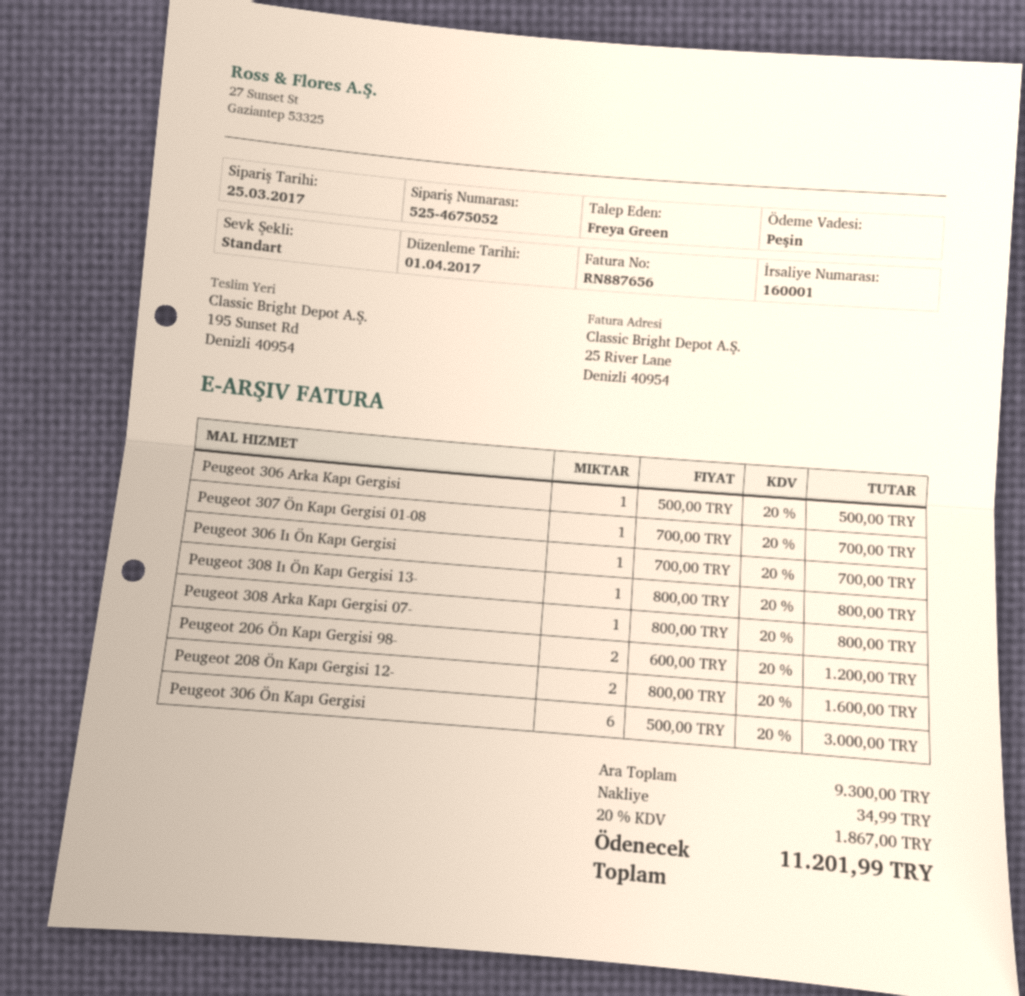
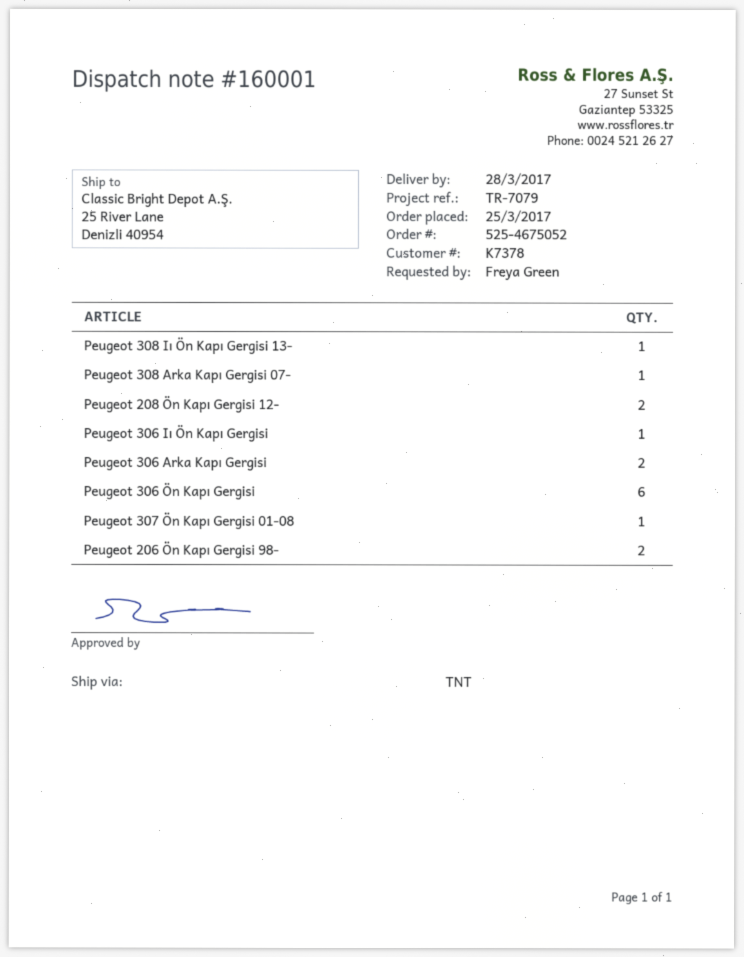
shipping method: standard -> TNT
ship to: 195 Sunset Rd, Denizli 40954 -> 25 River Lane, Denizli 40954
Peugeot 306 Arka Kapı Gergisi: 1 -> 2

